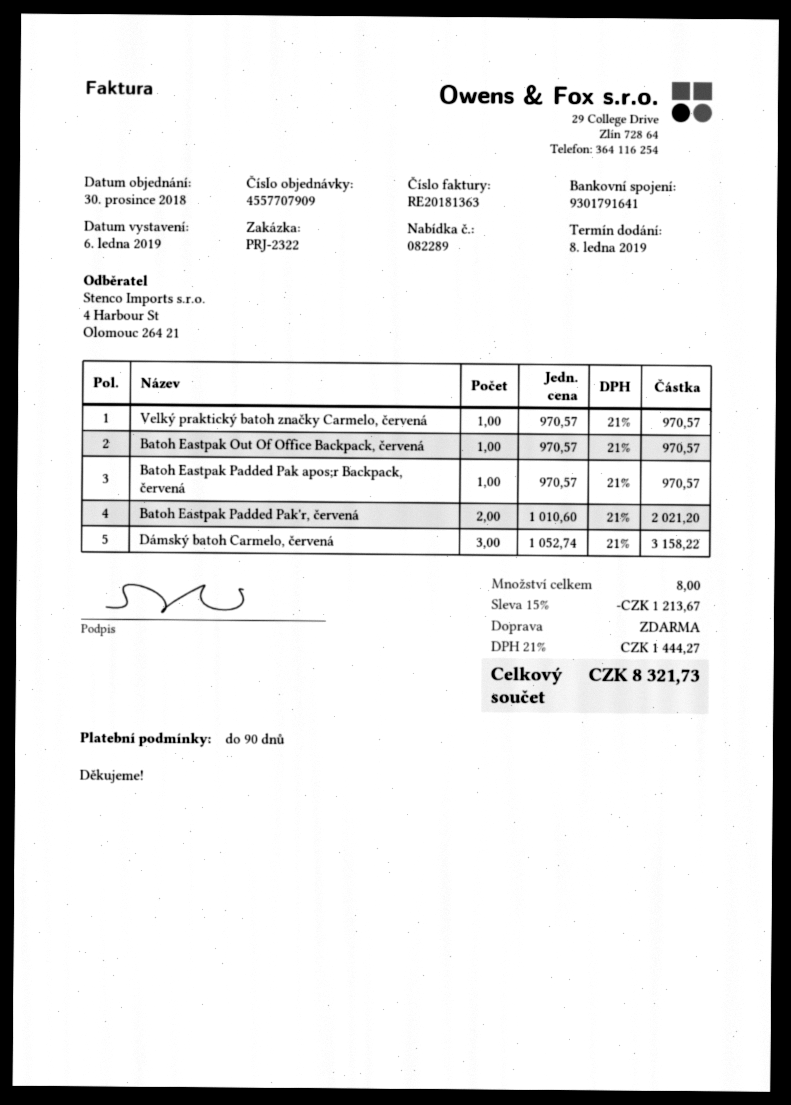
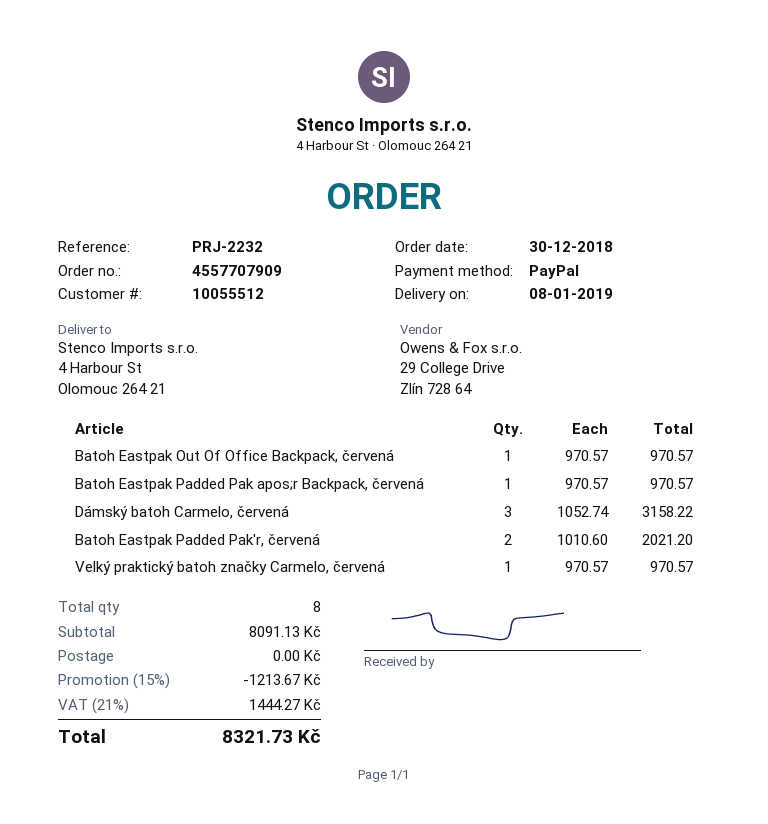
reference: PRJ-2322 -> PRJ-2232

